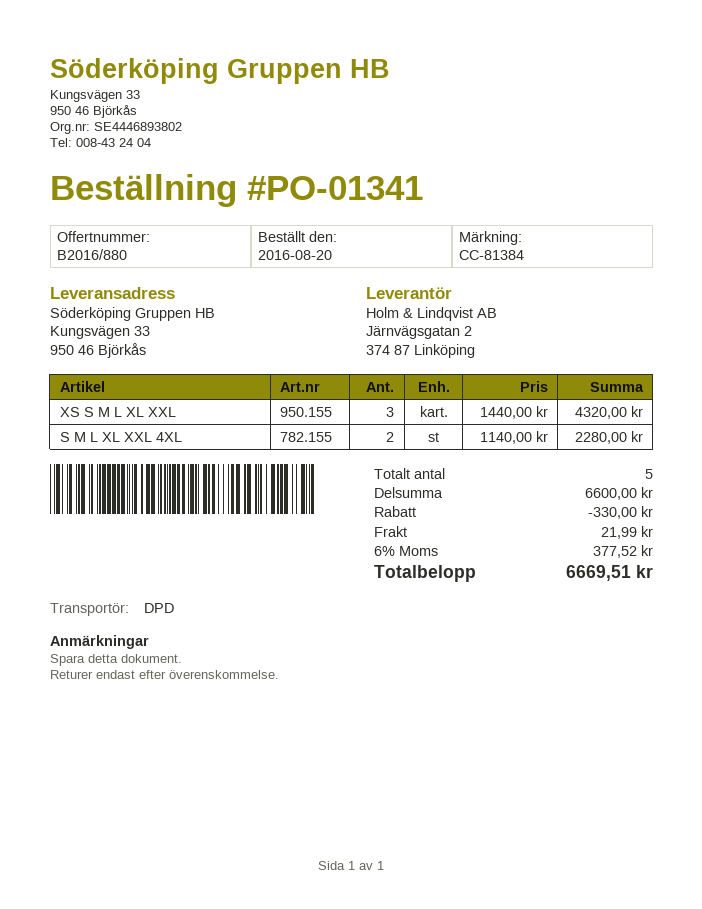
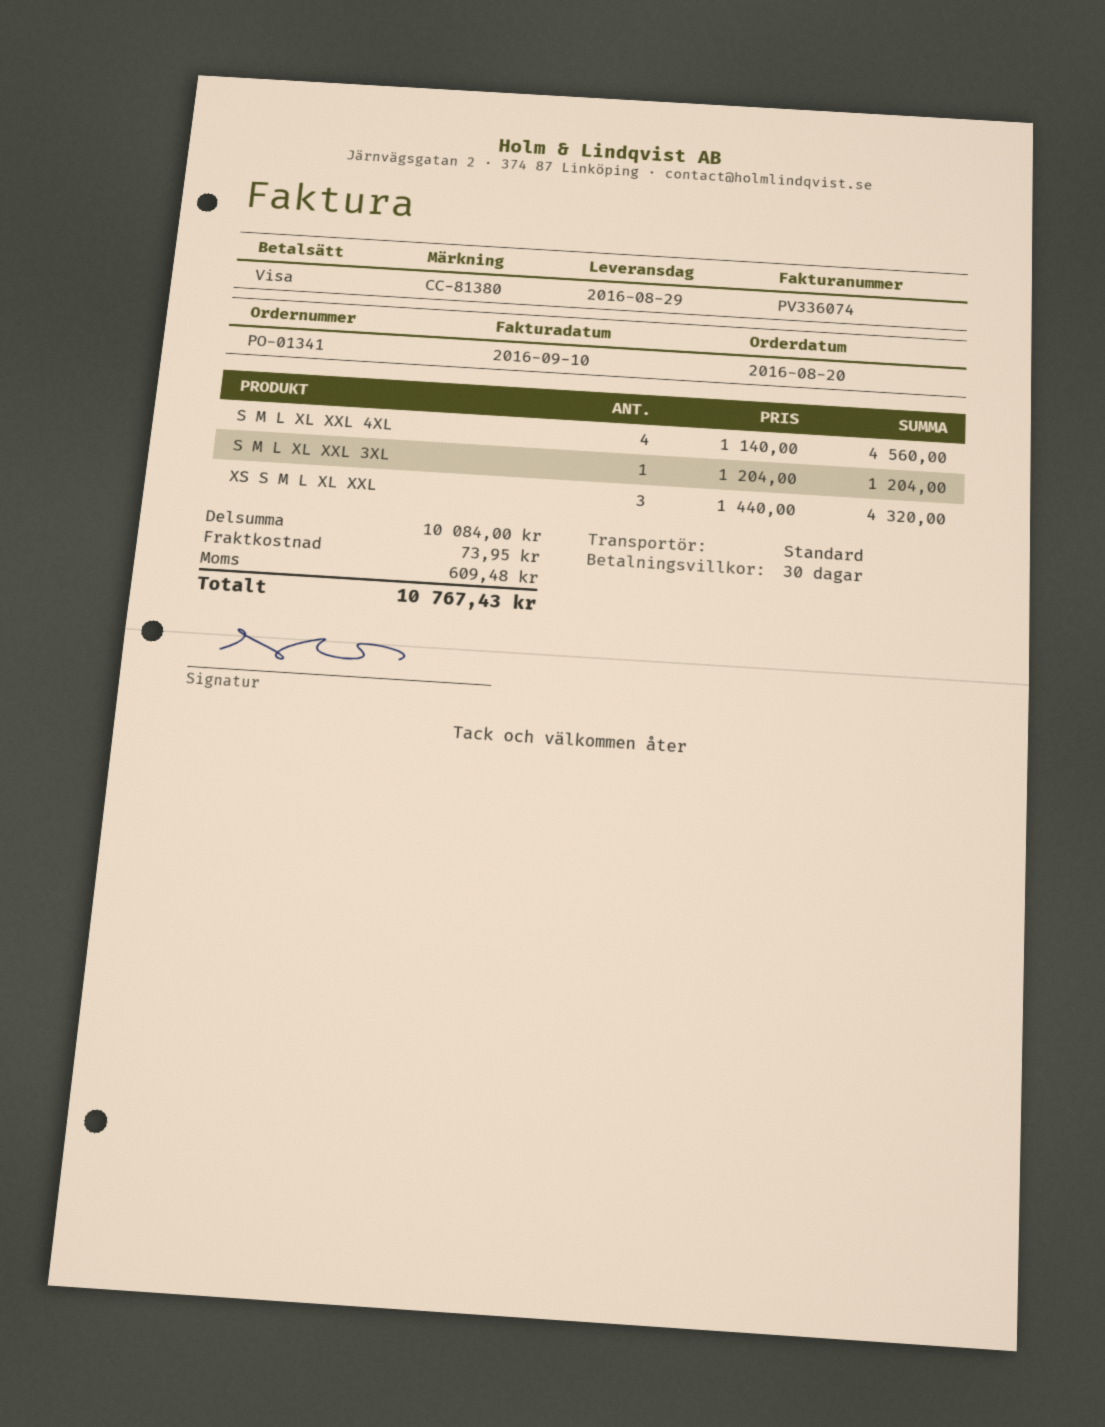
reference: CC-81384 -> CC-81380
shipping method: DPD -> standard
S M L XL XXL 4XL: 2 x 1140.00 = 2280.00 -> 4 x 1140.00 = 4560.00
S M L XL XXL 3XL: none -> 1 x 1204.00 = 1204.00
subtotal: 6600.00 -> 10084.00
discount: 330.00 -> none
shipping: 21.99 -> 73.95
tax: 377.52 -> 609.48
total: 6669.51 -> 10767.43

